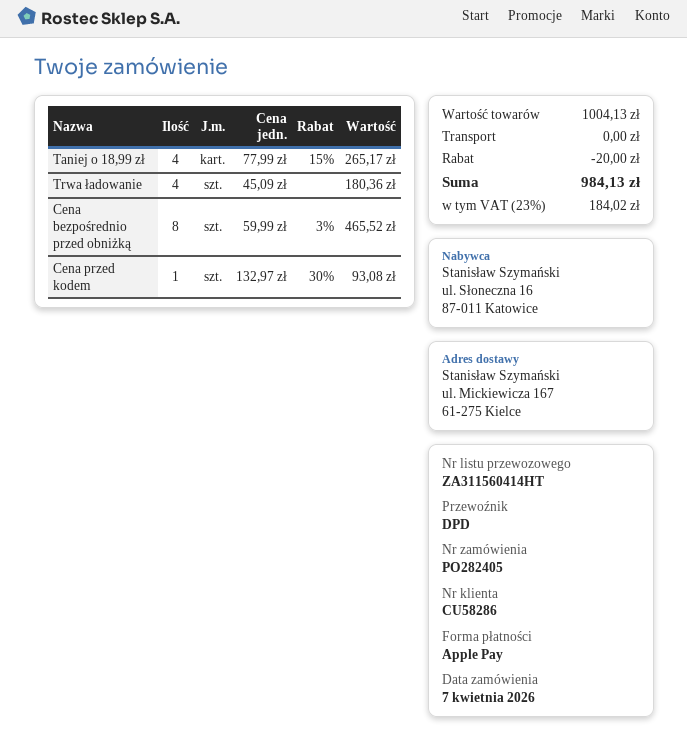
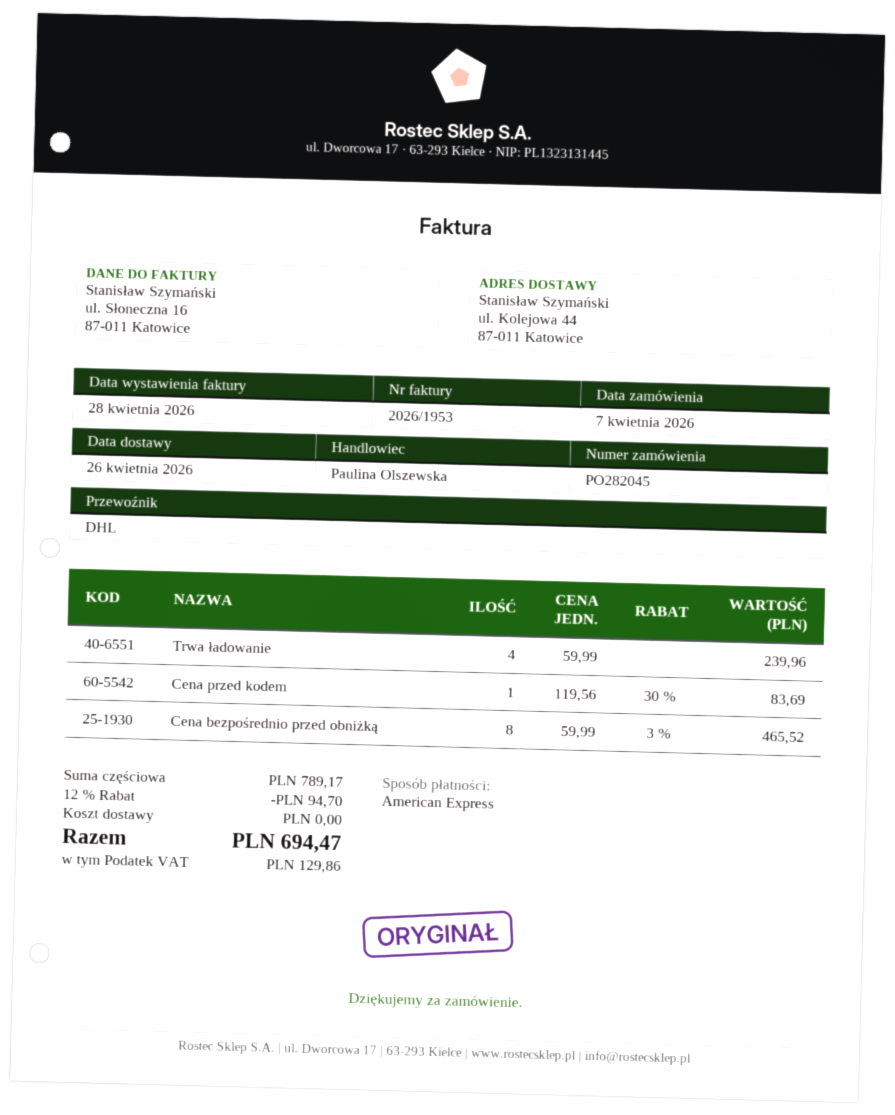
order number: PO282405 -> PO282045
payment method: Apple Pay -> American Express
shipping method: DPD -> DHL
ship to: ul. Mickiewicza 167, 61-275 Kielce -> ul. Kolejowa 44, 87-011 Katowice
Taniej o 18,99 zł: 4 x 77.99 - 15% = 265.17 -> none
Trwa ładowanie: 4 x 45.09 = 180.36 -> 4 x 59.99 = 239.96
Cena przed kodem: 1 x 132.97 - 30% = 93.08 -> 1 x 119.56 - 30% = 83.69
subtotal: 1004.13 -> 789.17
discount: 20.00 -> 94.70
tax: 184.02 -> 129.86
total: 984.13 -> 694.47

